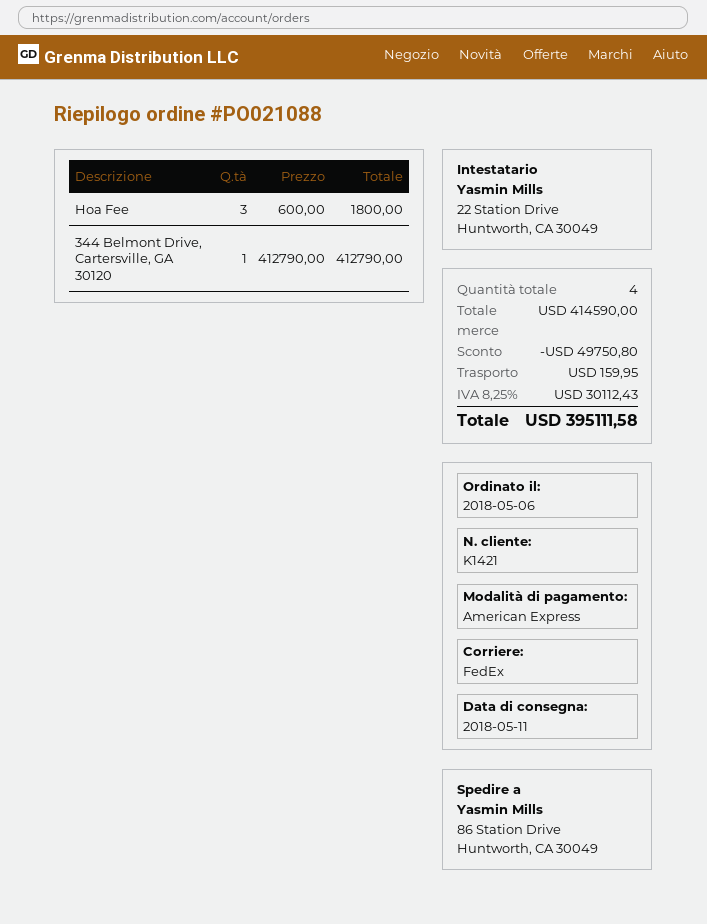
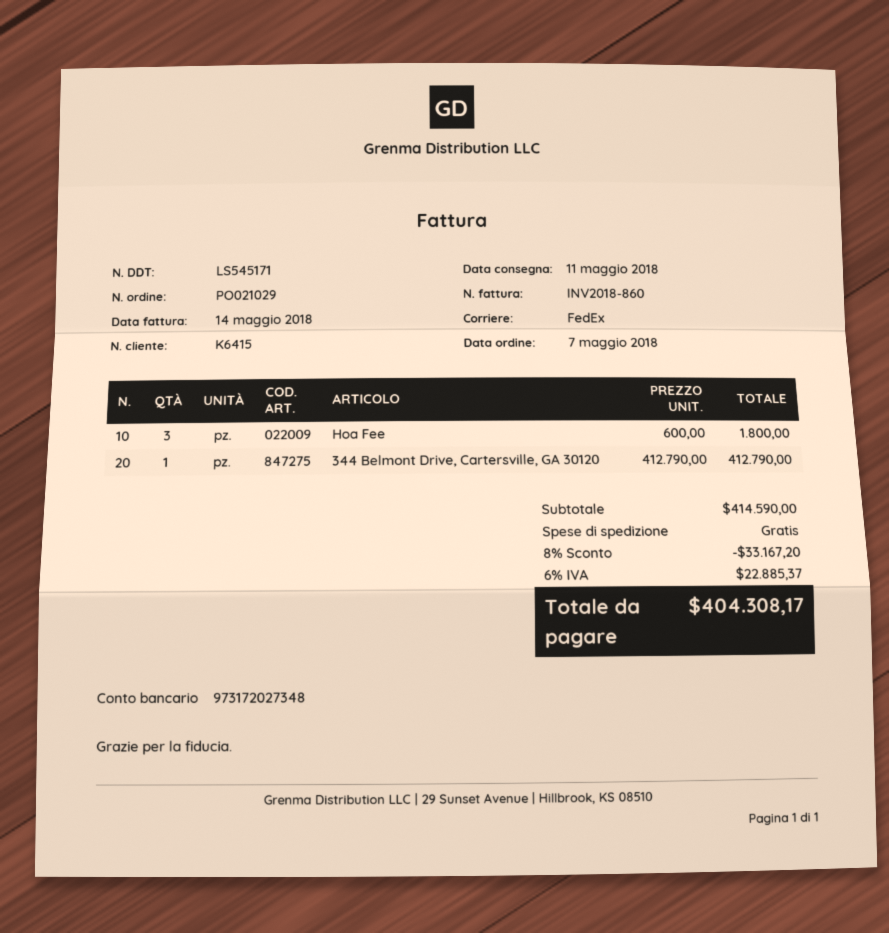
order number: PO021088 -> PO021029
order date: 2018-05-06 -> 2018-05-07
customer number: K1421 -> K6415
discount: 49750.80 -> 33167.20
shipping: 159.95 -> 0.00
tax: 8.25% = 30112.43 -> 6% = 22885.37
total: 395111.58 -> 404308.17

